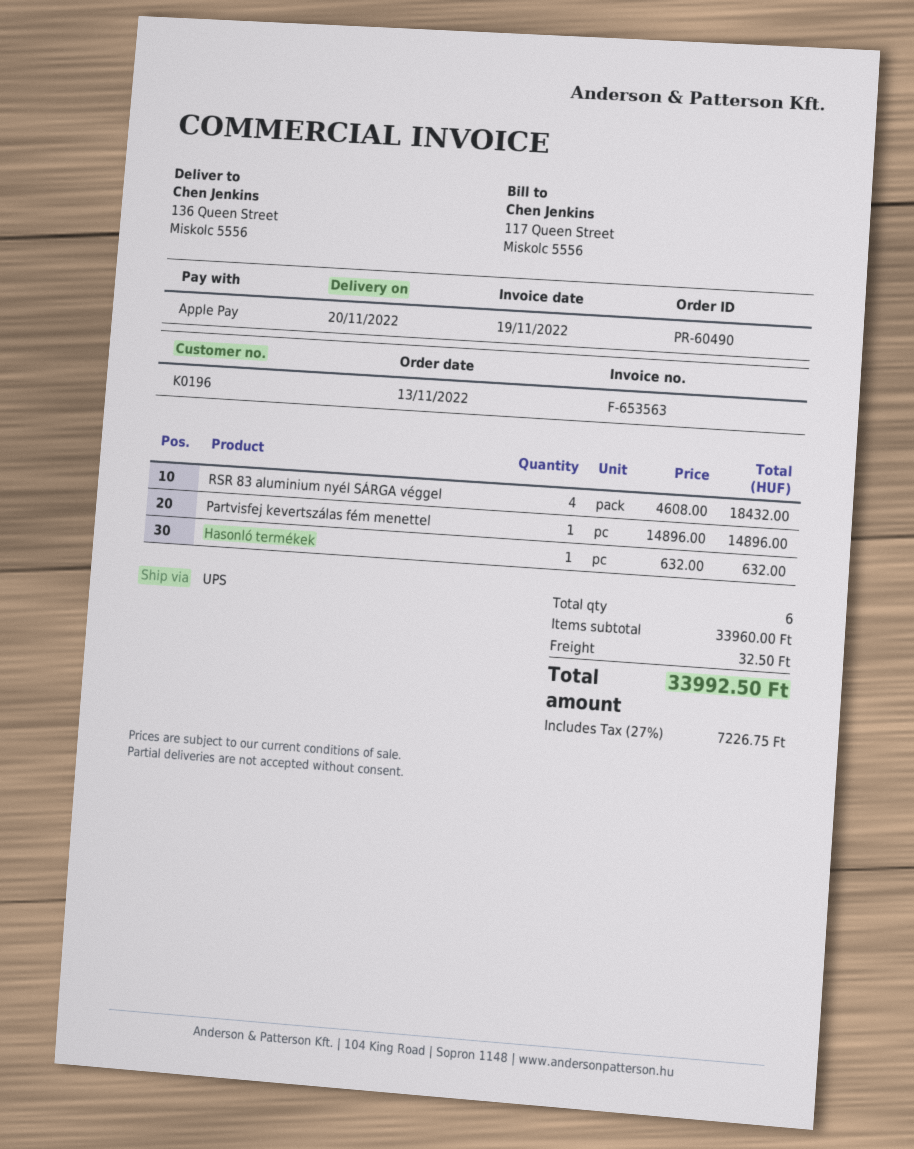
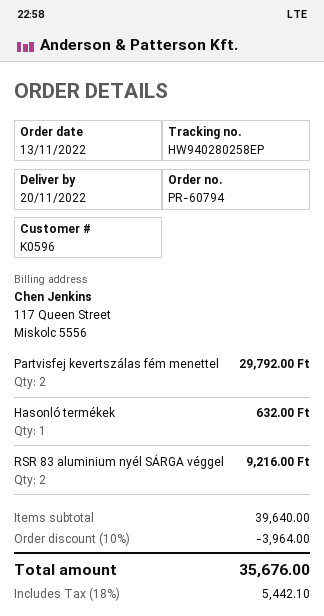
order number: PR-60490 -> PR-60794
customer number: K0196 -> K0596
RSR 83 aluminium nyél SÁRGA véggel: 4 for 18432.00 -> 2 for 9216.00
Partvisfej kevertszálas fém menettel: 1 for 14896.00 -> 2 for 29792.00
subtotal: 33960.00 -> 39640.00
discount: none -> 10% = 3964.00
shipping: 32.50 -> none
tax: 27% = 7226.75 -> 18% = 5442.10
total: 33992.50 -> 35676.00

